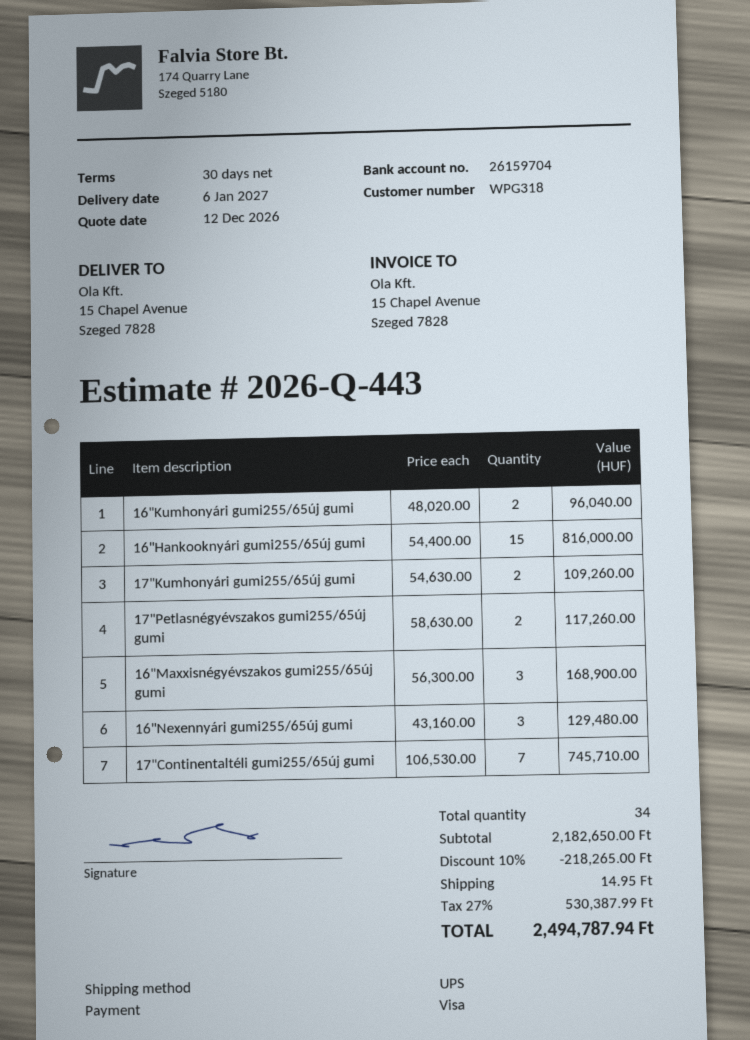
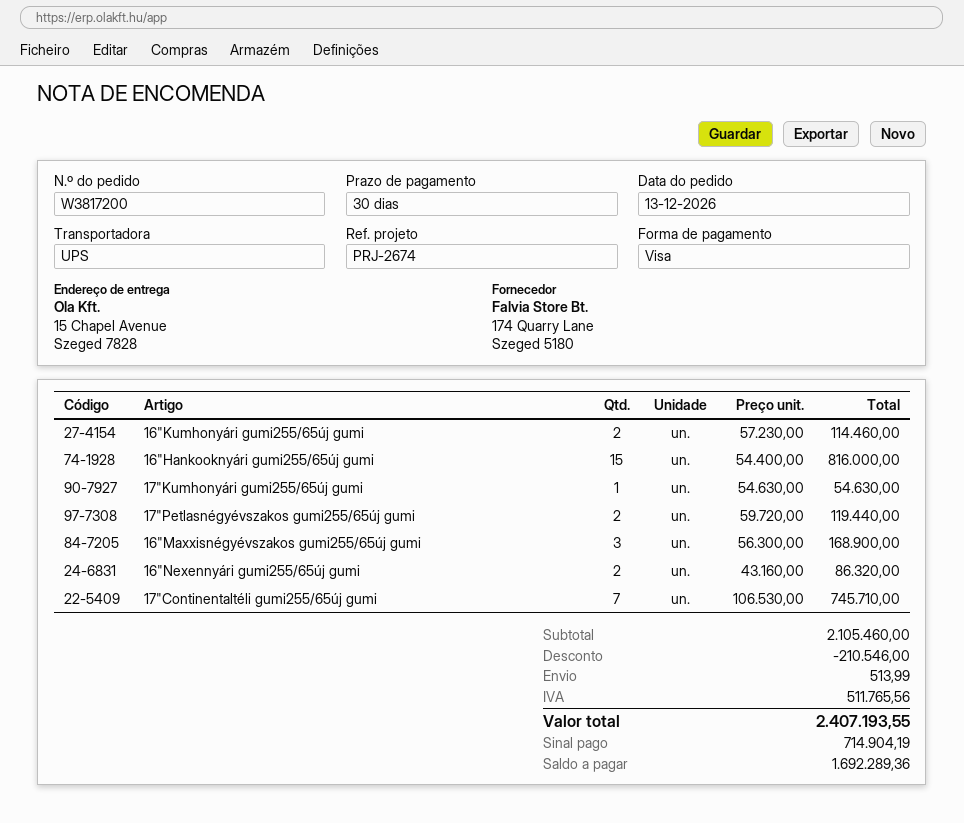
16"Kumhonyári gumi255/65új gumi: 2 x 48020.00 = 96040.00 -> 2 x 57230.00 = 114460.00
17"Kumhonyári gumi255/65új gumi: 2 x 54630.00 = 109260.00 -> 1 x 54630.00 = 54630.00
17"Petlasnégyévszakos gumi255/65új gumi: 2 x 58630.00 = 117260.00 -> 2 x 59720.00 = 119440.00
16"Nexennyári gumi255/65új gumi: 3 x 43160.00 = 129480.00 -> 2 x 43160.00 = 86320.00
subtotal: 2182650.00 -> 2105460.00
discount: 218265.00 -> 210546.00
shipping: 14.95 -> 513.99
tax: 530387.99 -> 511765.56
total: 2494787.94 -> 2407193.55

